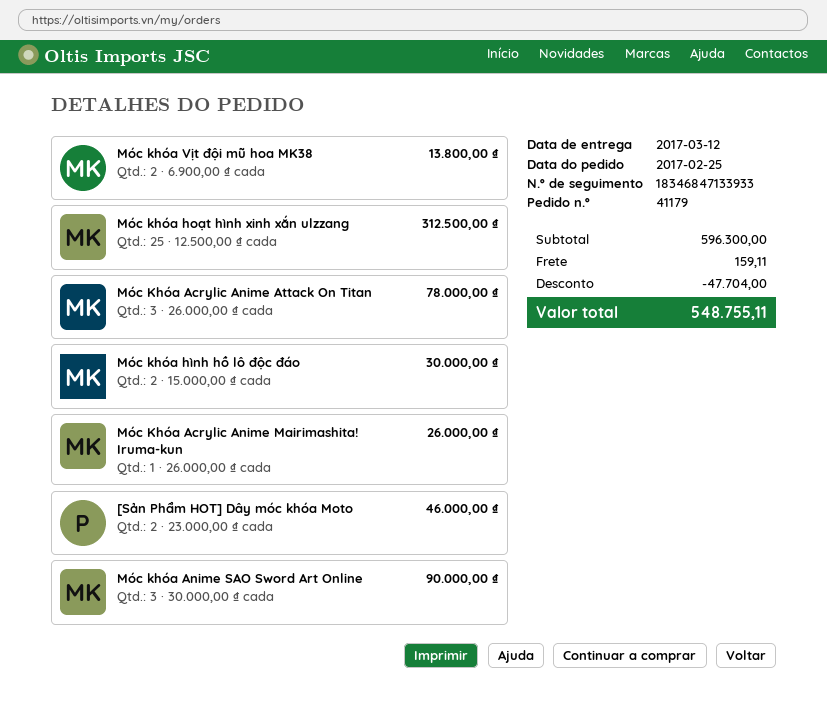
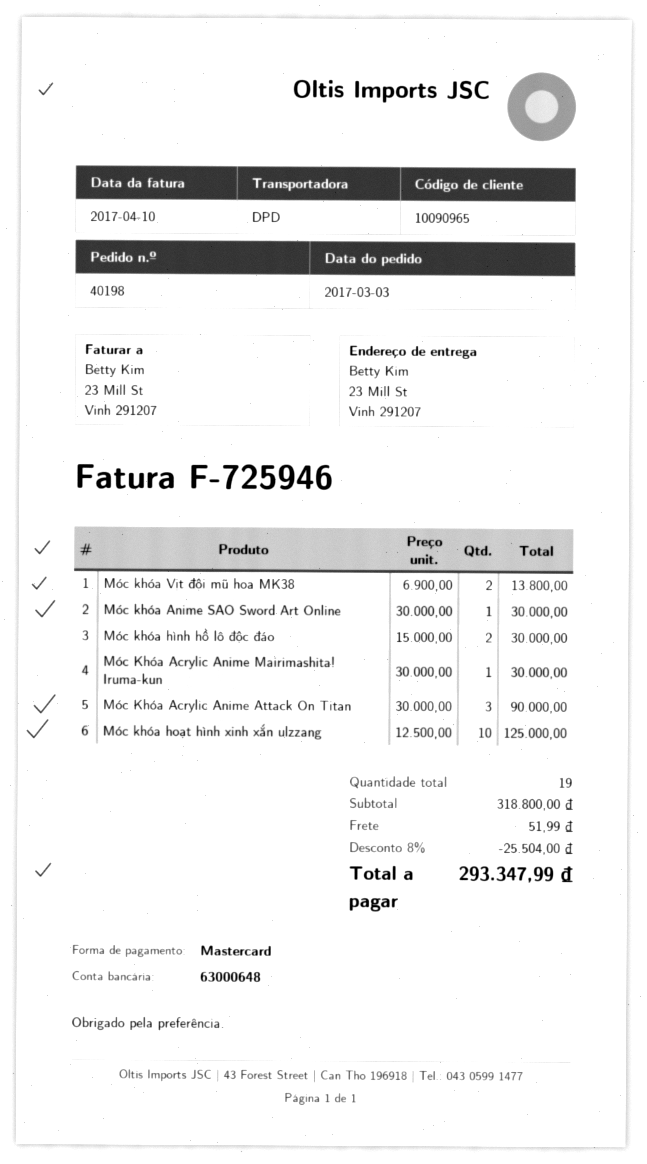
order number: 41179 -> 40198
order date: 2017-02-25 -> 2017-03-03
Móc khóa hoạt hình xinh xắn ulzzang: 25 x 12500.00 = 312500.00 -> 10 x 12500.00 = 125000.00
Móc Khóa Acrylic Anime Attack On Titan: 3 x 26000.00 = 78000.00 -> 3 x 30000.00 = 90000.00
Móc Khóa Acrylic Anime Mairimashita! Iruma-kun: 1 x 26000.00 = 26000.00 -> 1 x 30000.00 = 30000.00
[Sản Phẩm HOT] Dây móc khóa Moto: 2 x 23000.00 = 46000.00 -> none
Móc khóa Anime SAO Sword Art Online: 3 x 30000.00 = 90000.00 -> 1 x 30000.00 = 30000.00
subtotal: 596300.00 -> 318800.00
discount: 47704.00 -> 25504.00
shipping: 159.11 -> 51.99
total: 548755.11 -> 293347.99

